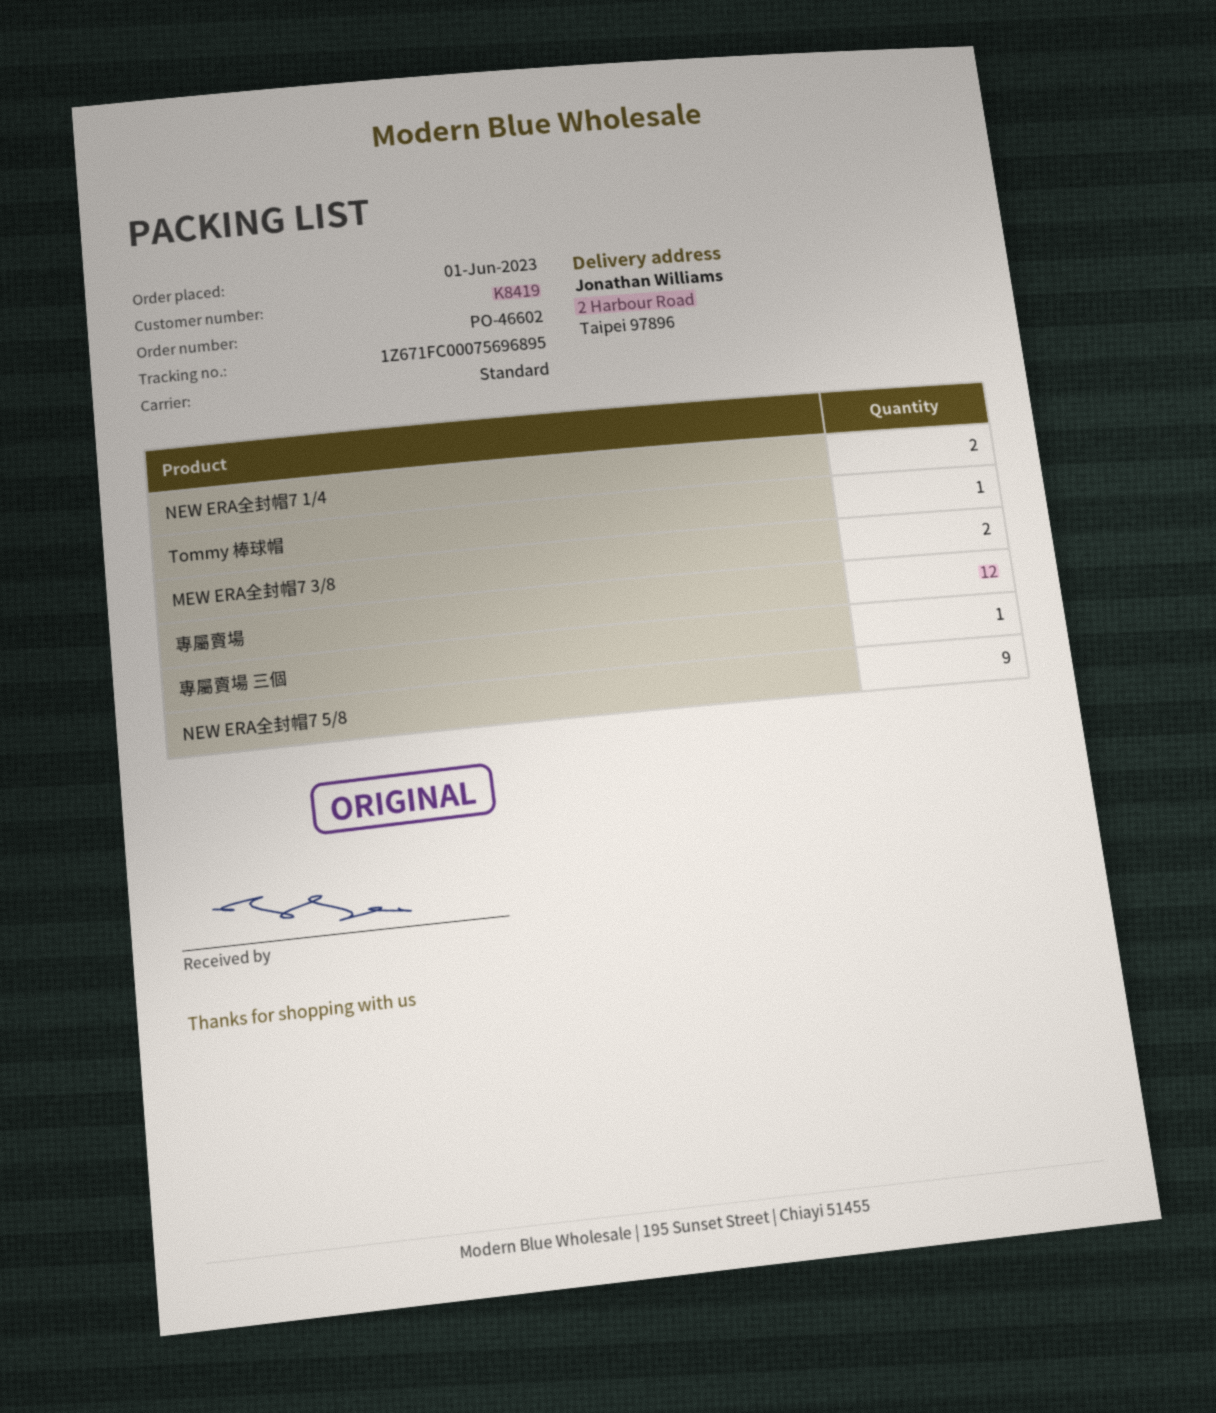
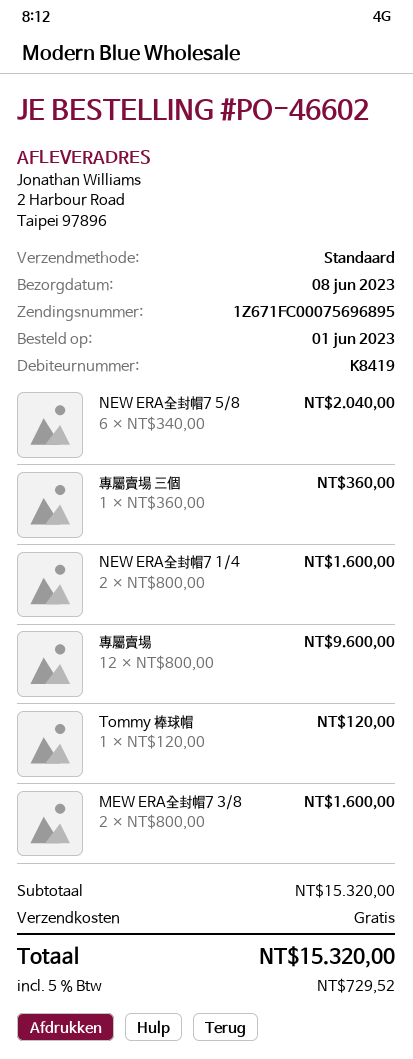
NEW ERA全封帽7 5/8: 9 -> 6

